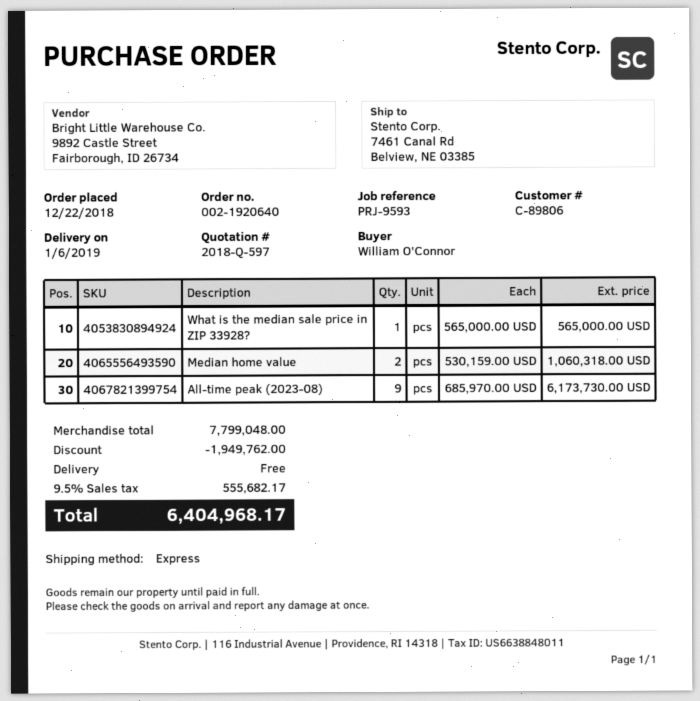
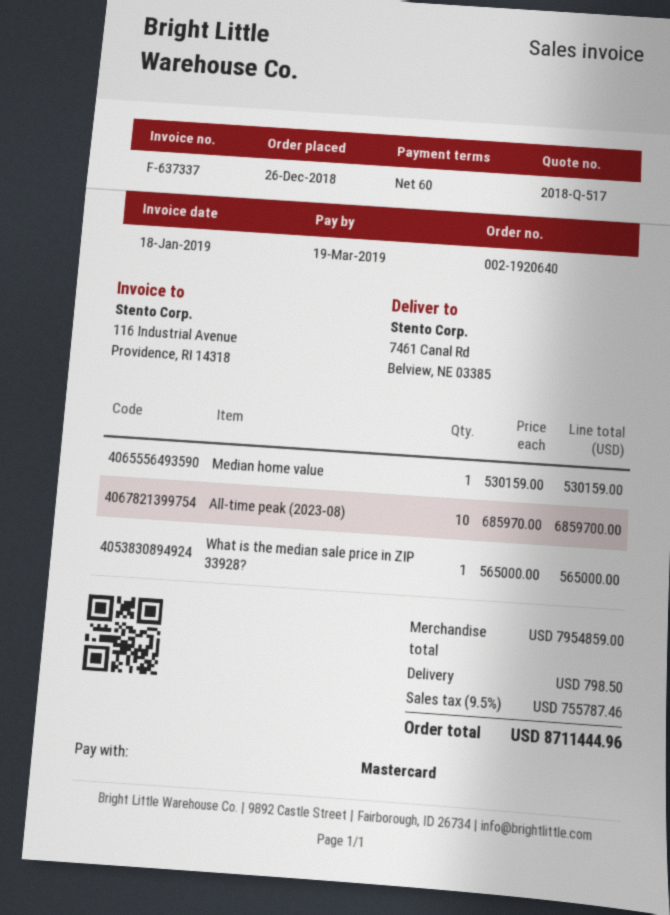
quote number: 2018-Q-597 -> 2018-Q-517
order date: 2018-12-22 -> 2018-12-26
Median home value: 2 x 530159.00 = 1060318.00 -> 1 x 530159.00 = 530159.00
All-time peak (2023-08): 9 x 685970.00 = 6173730.00 -> 10 x 685970.00 = 6859700.00
subtotal: 7799048.00 -> 7954859.00
discount: 1949762.00 -> none
shipping: 0.00 -> 798.50
tax: 9.5% = 555682.17 -> 9.5% = 755787.46
total: 6404968.17 -> 8711444.96

